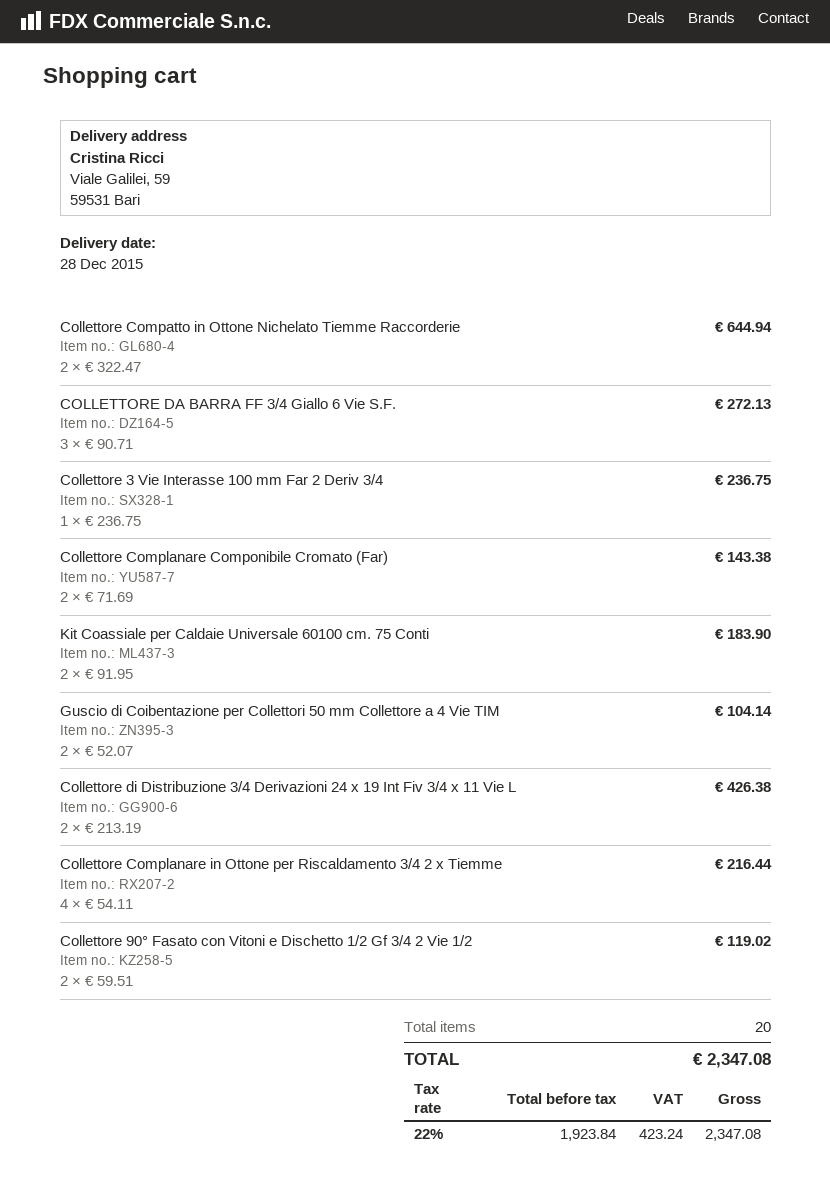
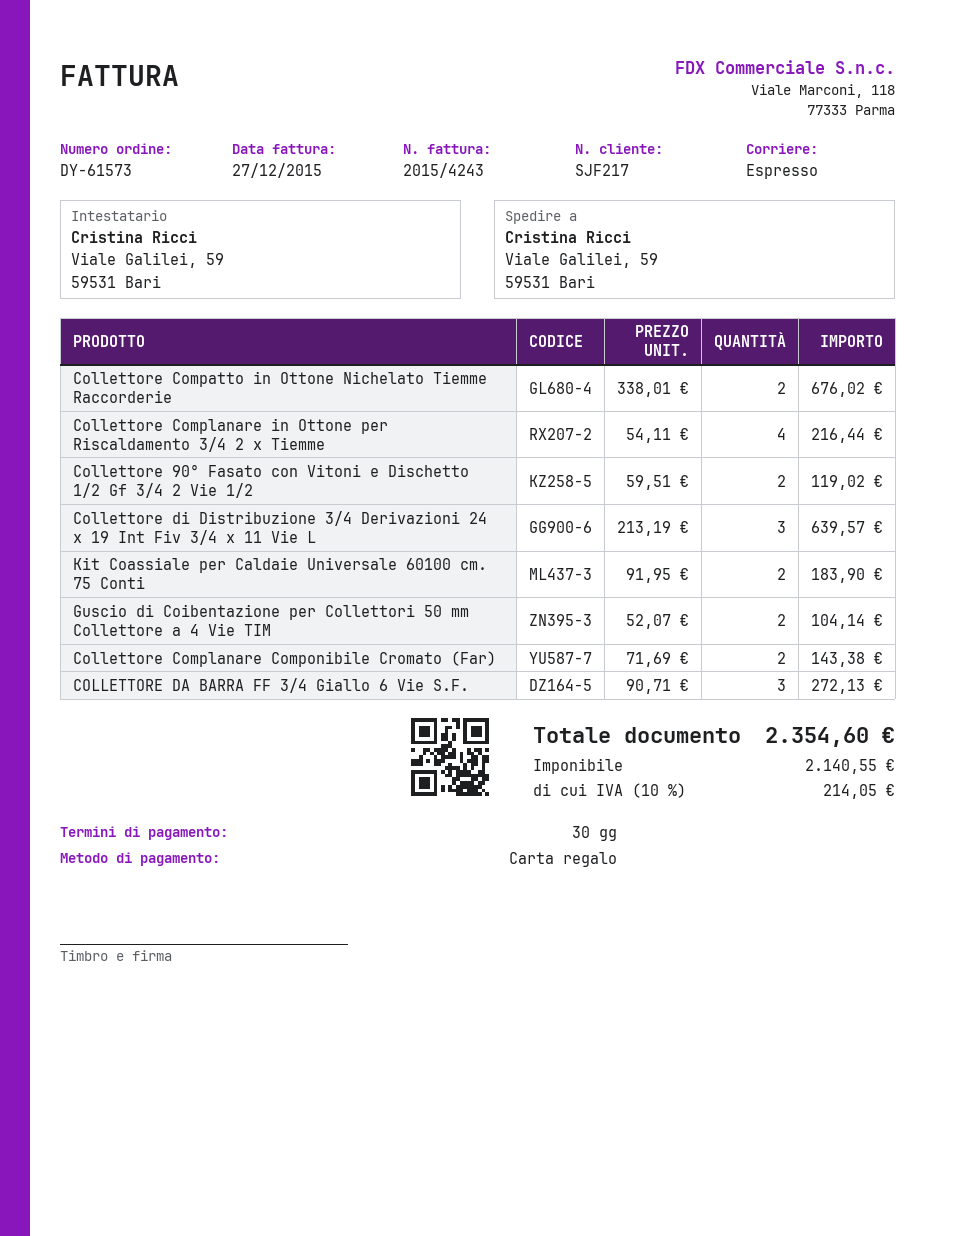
Collettore Compatto in Ottone Nichelato Tiemme Raccorderie: 2 x 322.47 = 644.94 -> 2 x 338.01 = 676.02
Collettore 3 Vie Interasse 100 mm Far 2 Deriv 3/4: 1 x 236.75 = 236.75 -> none
Collettore di Distribuzione 3/4 Derivazioni 24 x 19 Int Fiv 3/4 x 11 Vie L: 2 x 213.19 = 426.38 -> 3 x 213.19 = 639.57
net: 1923.84 -> 2140.55
tax: 22% = 423.24 -> 10% = 214.05
total: 2347.08 -> 2354.60

